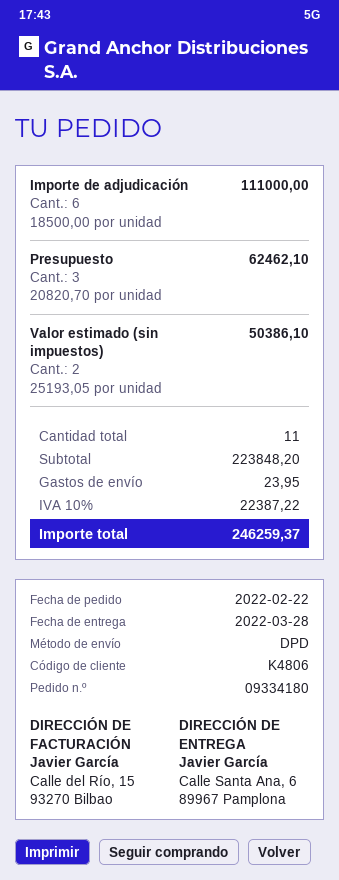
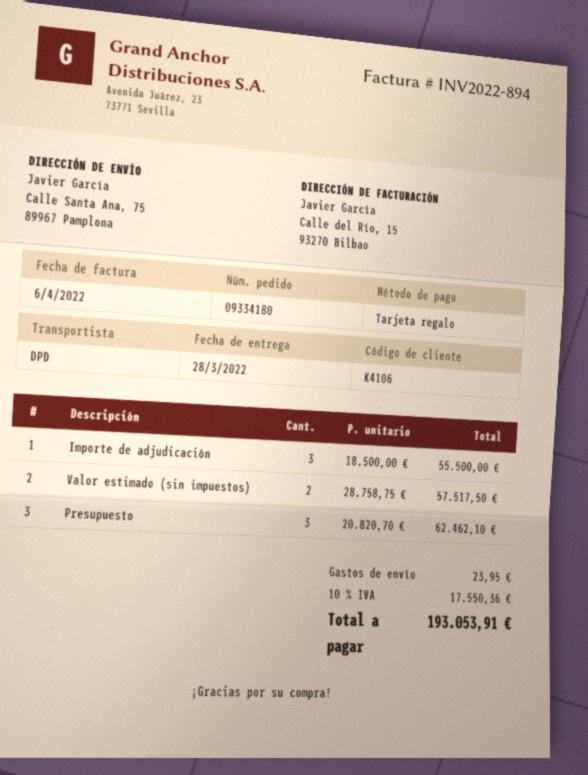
customer number: K4806 -> K4106
ship to: Calle Santa Ana, 6, 89967 Pamplona -> Calle Santa Ana, 75, 89967 Pamplona
Importe de adjudicación: 6 x 18500.00 = 111000.00 -> 3 x 18500.00 = 55500.00
Valor estimado (sin impuestos): 2 x 25193.05 = 50386.10 -> 2 x 28758.75 = 57517.50
tax: 10% = 22387.22 -> 10% = 17550.36
total: 246259.37 -> 193053.91

